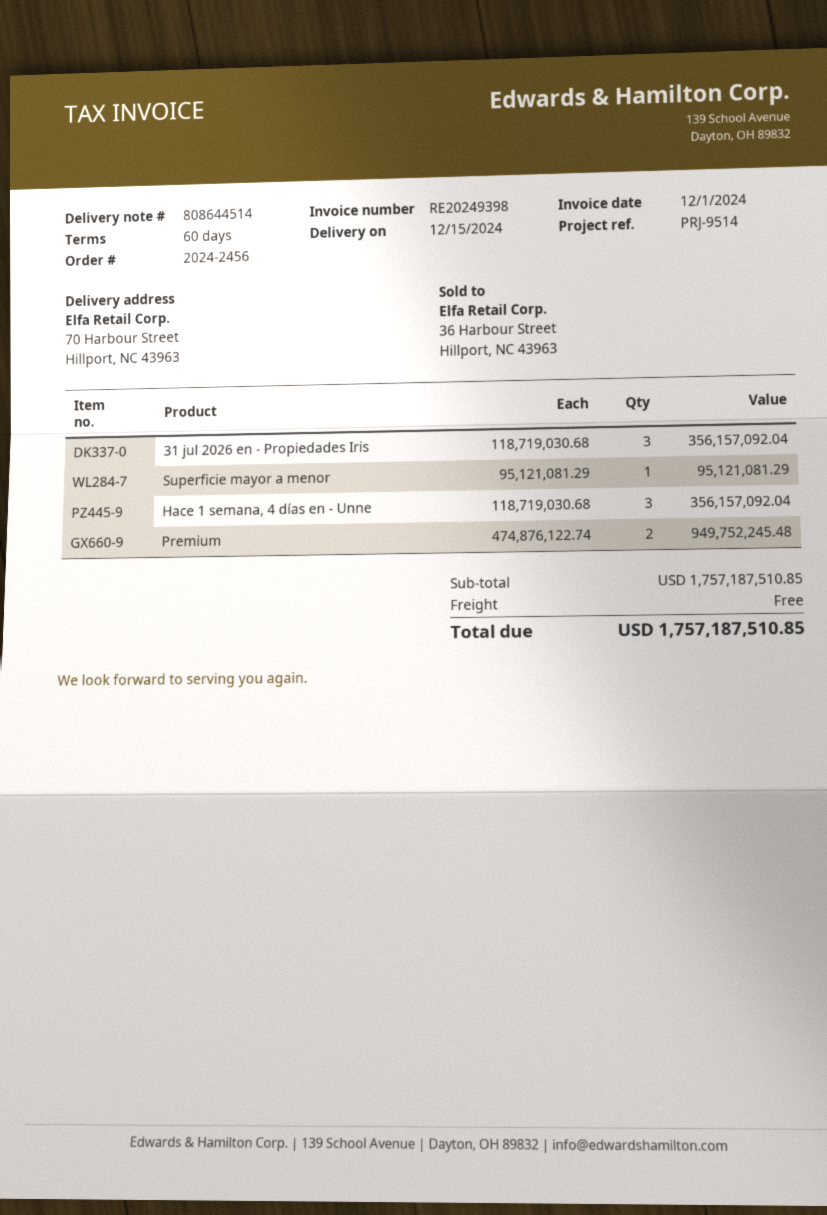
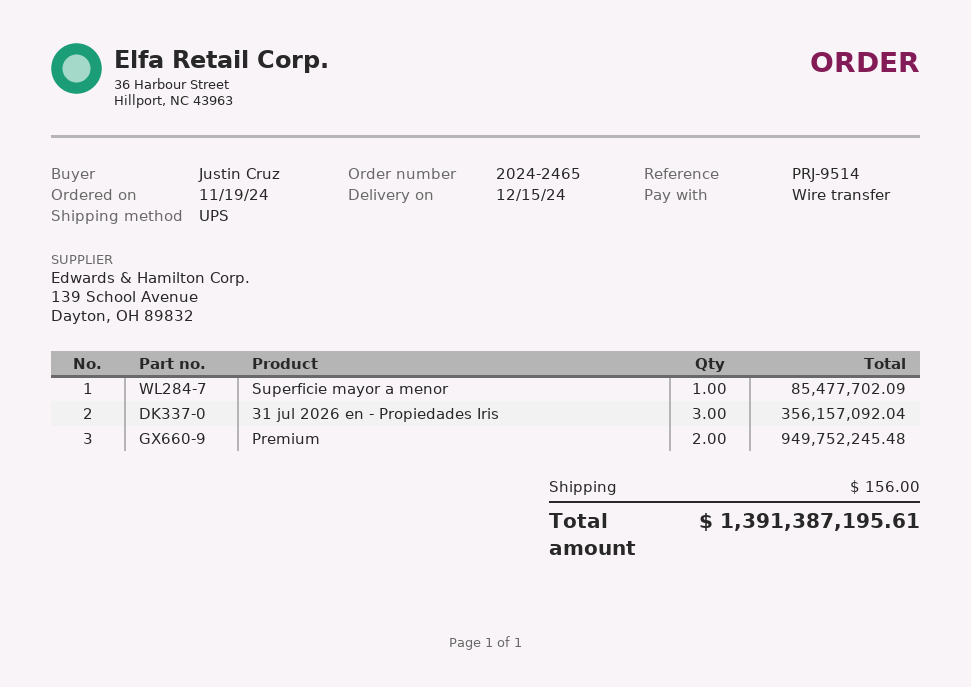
order number: 2024-2456 -> 2024-2465
Superficie mayor a menor: 1 for 95121081.29 -> 1 for 85477702.09
Hace 1 semana, 4 días en - Unne: 3 for 356157092.04 -> none
shipping: 0.00 -> 156.00
total: 1757187510.85 -> 1391387195.61

